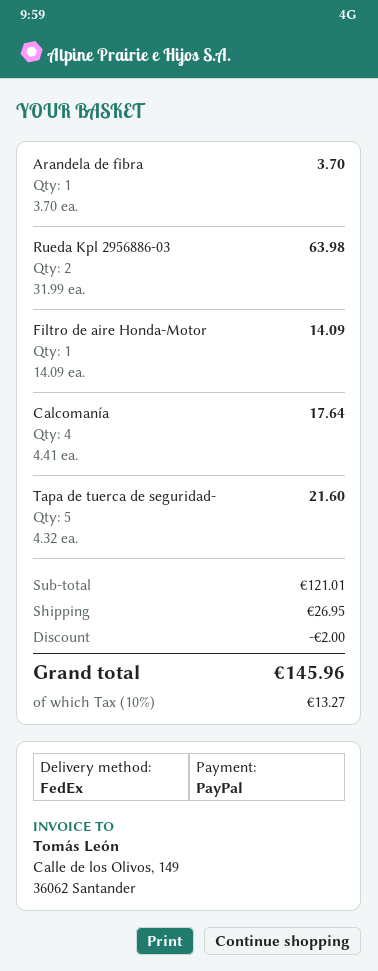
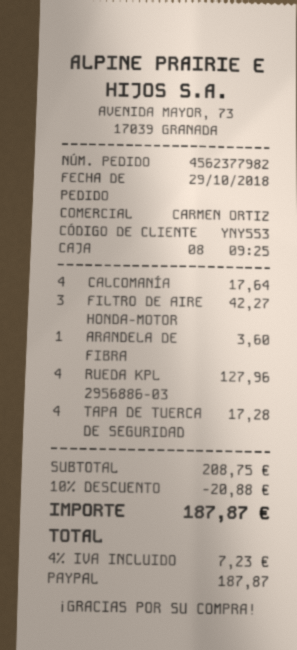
Arandela de fibra: 1 for 3.70 -> 1 for 3.60
Rueda Kpl 2956886-03: 2 for 63.98 -> 4 for 127.96
Filtro de aire Honda-Motor: 1 for 14.09 -> 3 for 42.27
Tapa de tuerca de seguridad-: 5 for 21.60 -> 4 for 17.28
subtotal: 121.01 -> 208.75
discount: 2.00 -> 20.88
shipping: 26.95 -> none
tax: 10% = 13.27 -> 4% = 7.23
total: 145.96 -> 187.87

